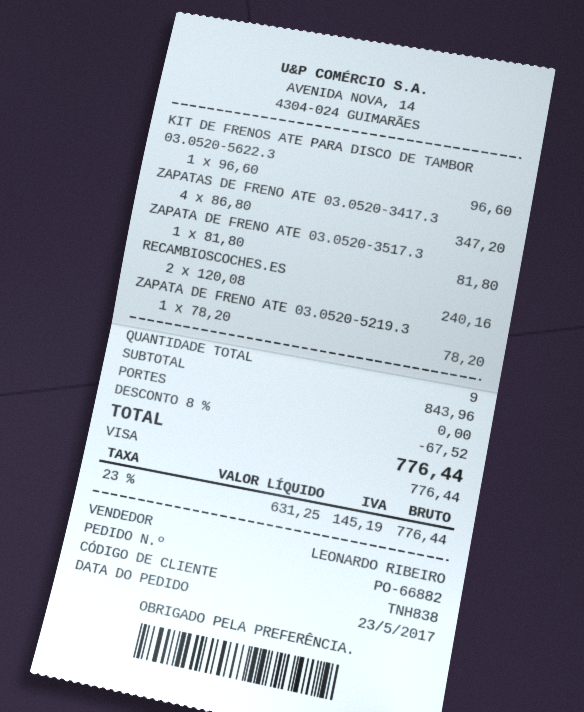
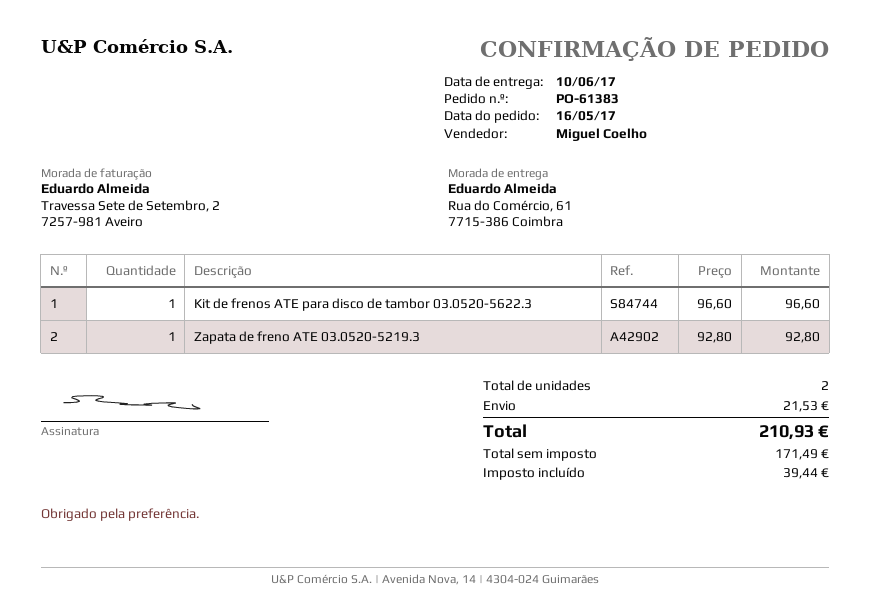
order number: PO-66882 -> PO-61383
order date: 2017-05-23 -> 2017-05-16
sales rep: LEONARDO RIBEIRO -> Miguel Coelho
ZAPATAS DE FRENO ATE 03.0520-3417.3: 4 x 86.80 = 347.20 -> none
ZAPATA DE FRENO ATE 03.0520-3517.3: 1 x 81.80 = 81.80 -> none
RECAMBIOSCOCHES.ES: 2 x 120.08 = 240.16 -> none
ZAPATA DE FRENO ATE 03.0520-5219.3: 1 x 78.20 = 78.20 -> 1 x 92.80 = 92.80
total quantity: 9 -> 2
discount: 8% = 67.52 -> none
shipping: 0.00 -> 21.53
net: 631.25 -> 171.49
tax: 145.19 -> 39.44
total: 776.44 -> 210.93

